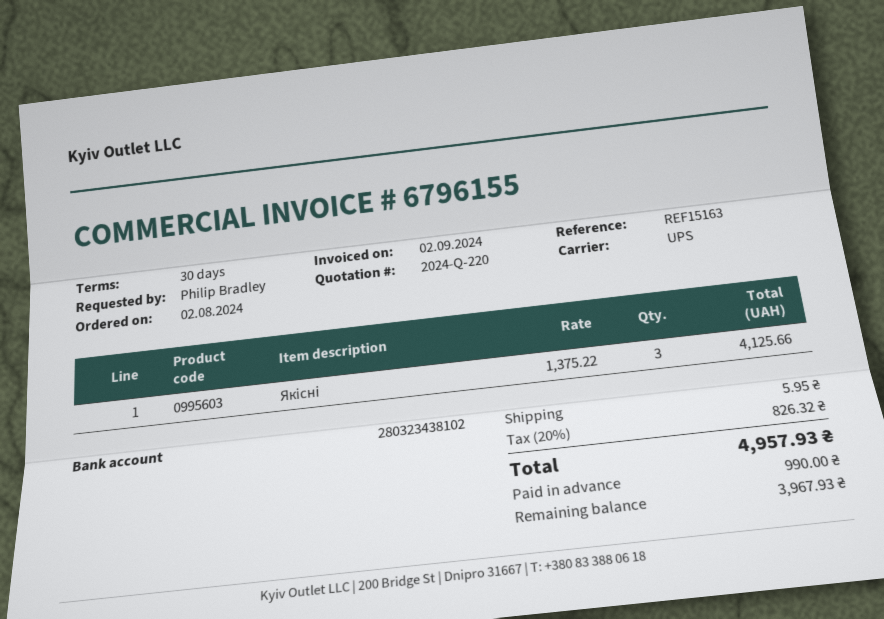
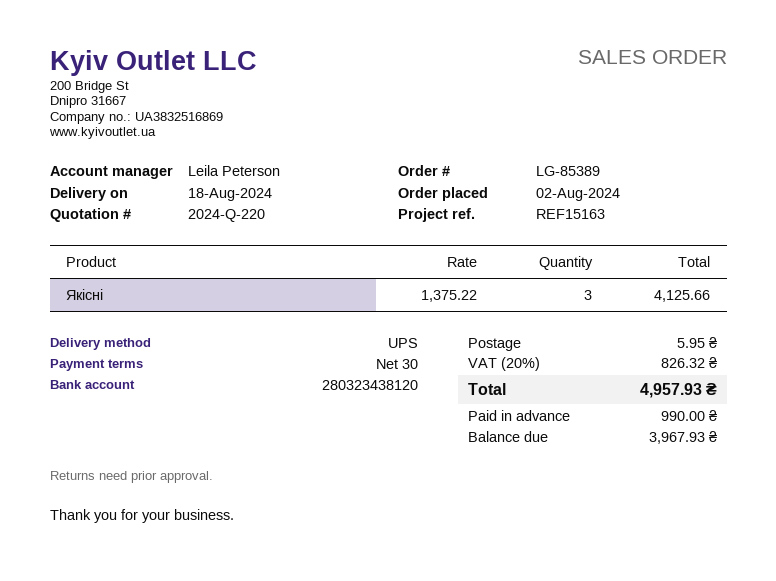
bank account: 280323438102 -> 280323438120

